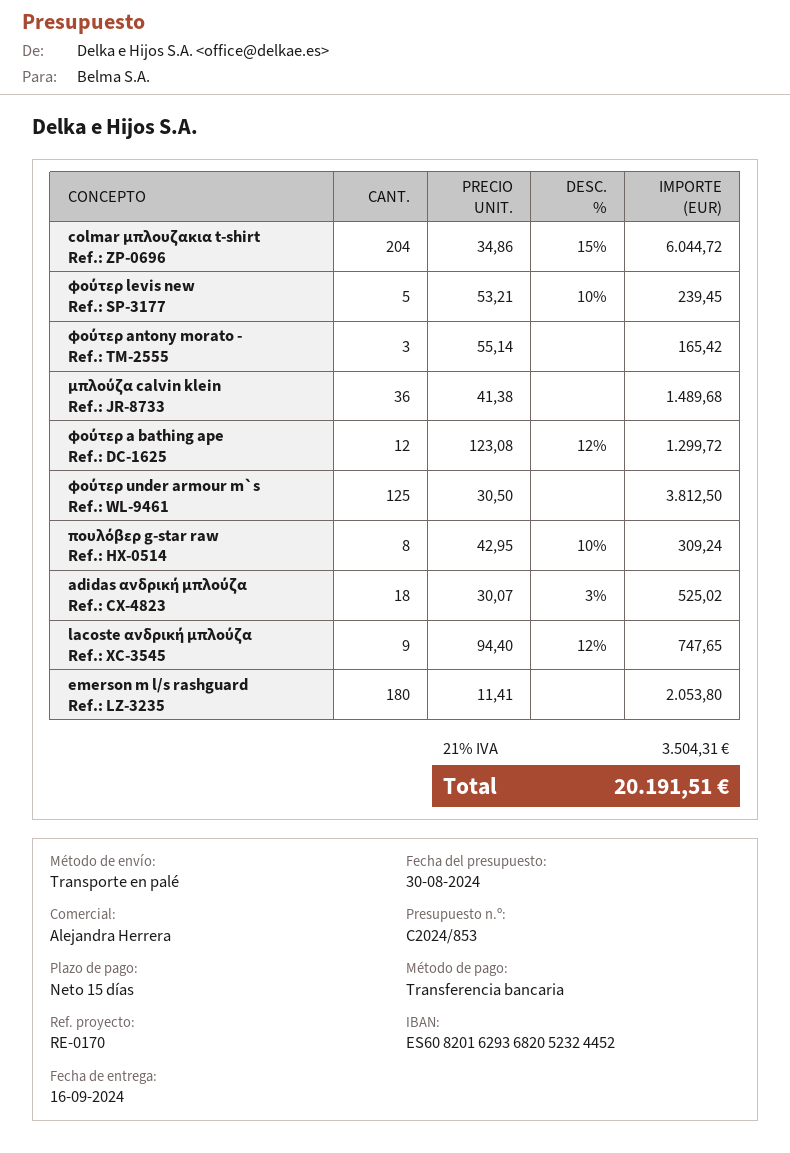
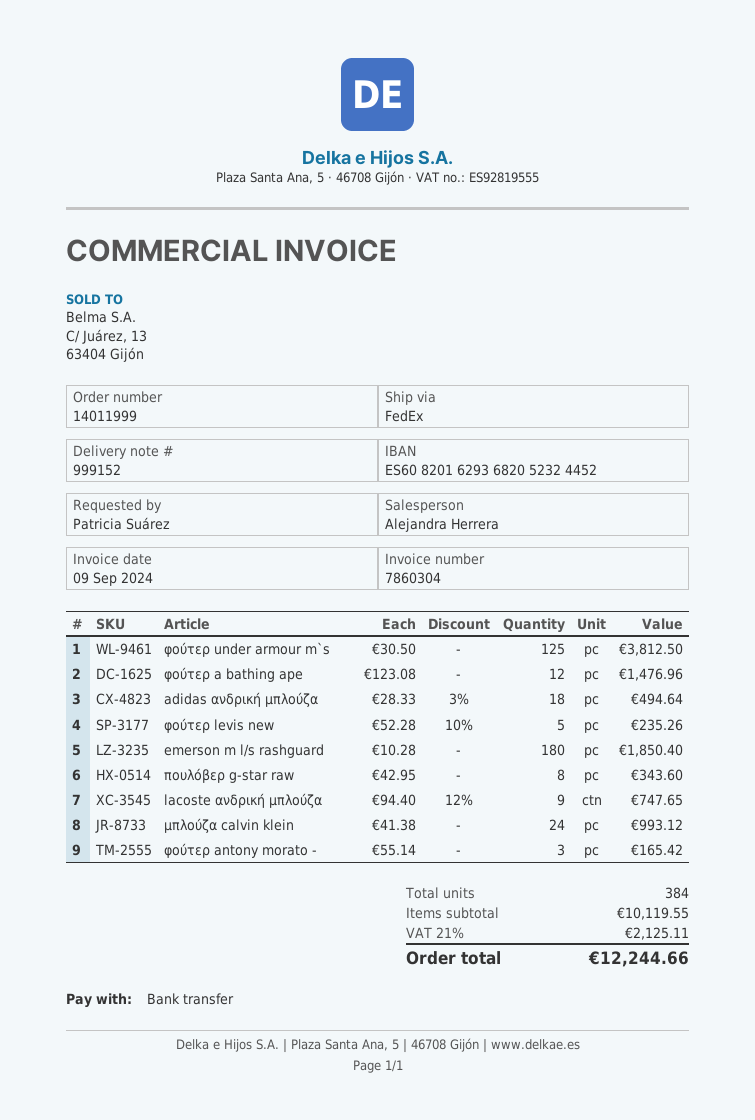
shipping method: pallet freight -> FedEx
colmar μπλουζακια t-shirt: 204 x 34.86 - 15% = 6044.72 -> none
φούτερ levis new: 5 x 53.21 - 10% = 239.45 -> 5 x 52.28 - 10% = 235.26
μπλούζα calvin klein: 36 x 41.38 = 1489.68 -> 24 x 41.38 = 993.12
φούτερ a bathing ape: 12 x 123.08 - 12% = 1299.72 -> 12 x 123.08 = 1476.96
πουλόβερ g-star raw: 8 x 42.95 - 10% = 309.24 -> 8 x 42.95 = 343.60
adidas ανδρική μπλούζα: 18 x 30.07 - 3% = 525.02 -> 18 x 28.33 - 3% = 494.64
emerson m l/s rashguard: 180 x 11.41 = 2053.80 -> 180 x 10.28 = 1850.40
tax: 21% = 3504.31 -> 21% = 2125.11
total: 20191.51 -> 12244.66

